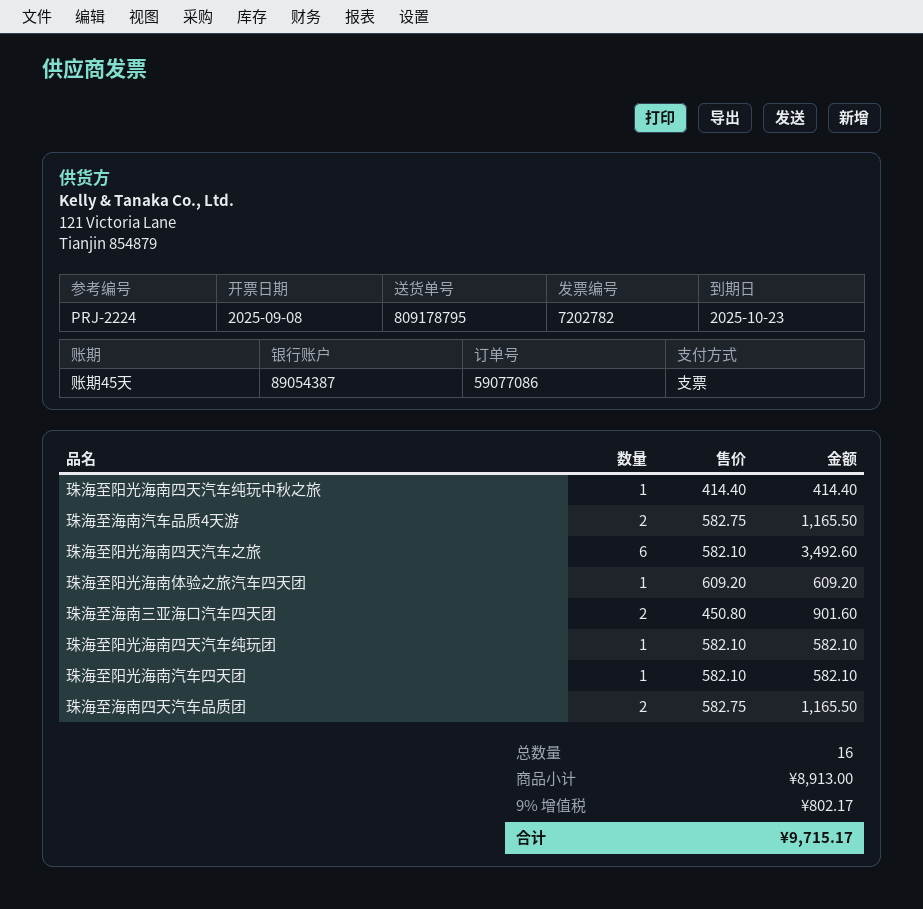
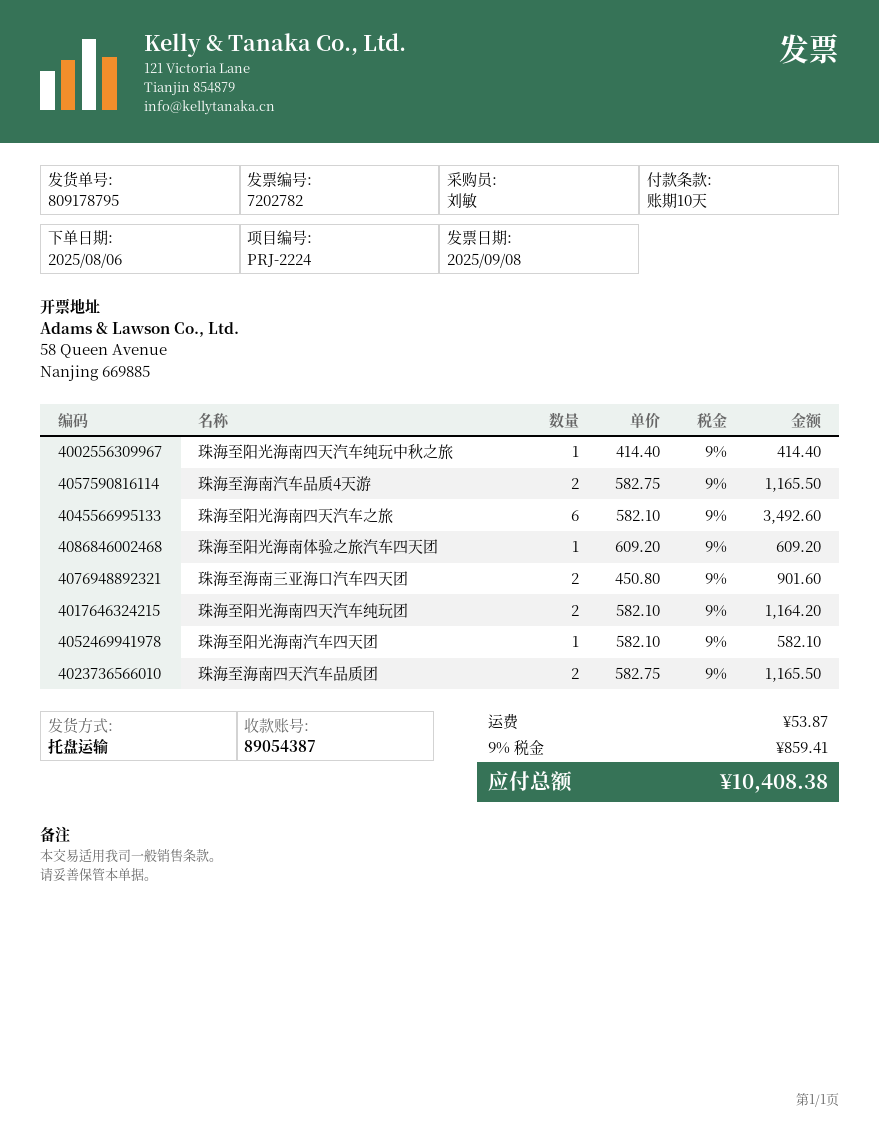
payment terms: 45 days -> 10 days
珠海至阳光海南四天汽车纯玩团: 1 x 582.10 = 582.10 -> 2 x 582.10 = 1164.20
shipping: none -> 53.87
tax: 9% = 802.17 -> 9% = 859.41
total: 9715.17 -> 10408.38

